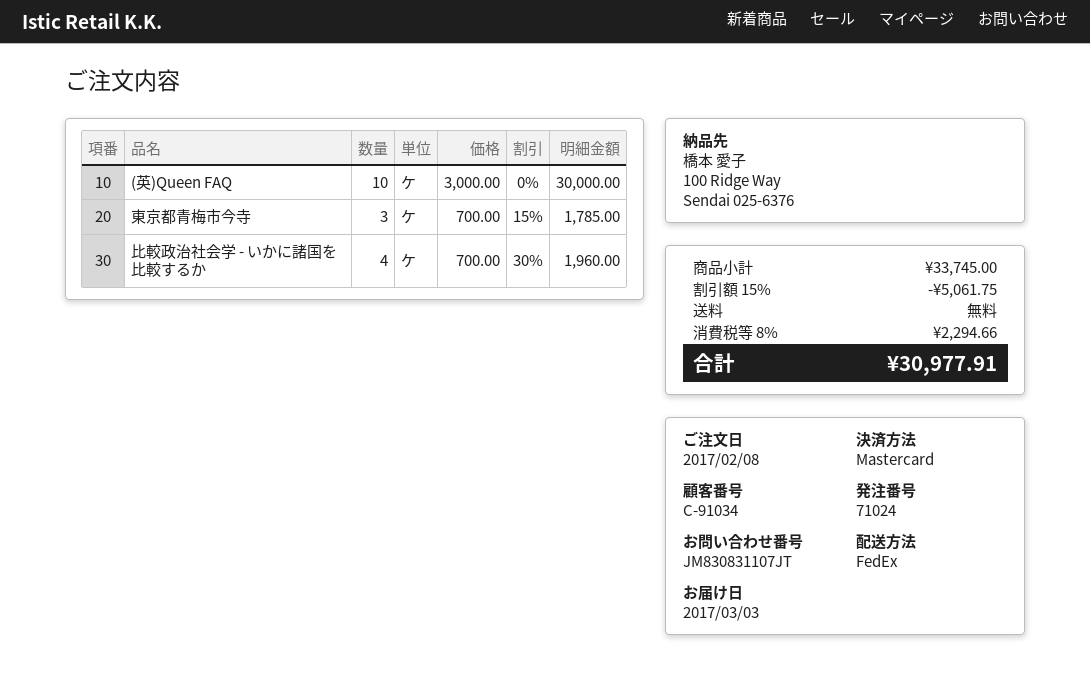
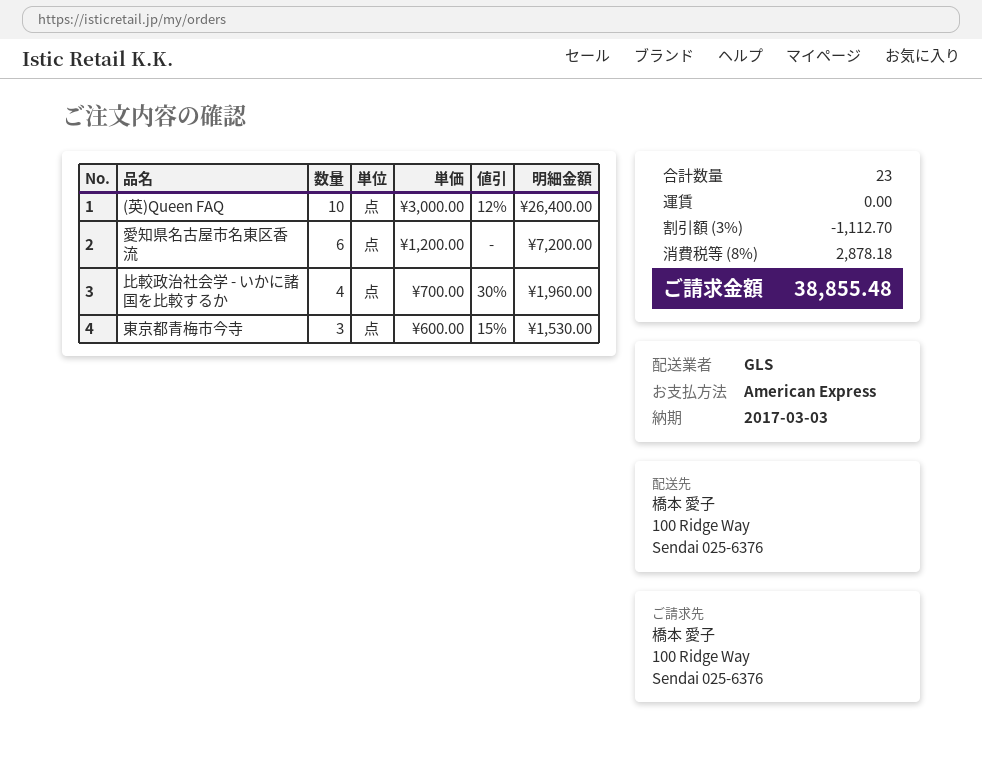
payment method: Mastercard -> American Express
shipping method: FedEx -> GLS
(英)Queen FAQ: 10 x 3000.00 = 30000.00 -> 10 x 3000.00 - 12% = 26400.00
東京都青梅市今寺: 3 x 700.00 - 15% = 1785.00 -> 3 x 600.00 - 15% = 1530.00
愛知県名古屋市名東区香流: none -> 6 x 1200.00 = 7200.00
discount: 15% = 5061.75 -> 3% = 1112.70
tax: 8% = 2294.66 -> 8% = 2878.18
total: 30977.91 -> 38855.48

